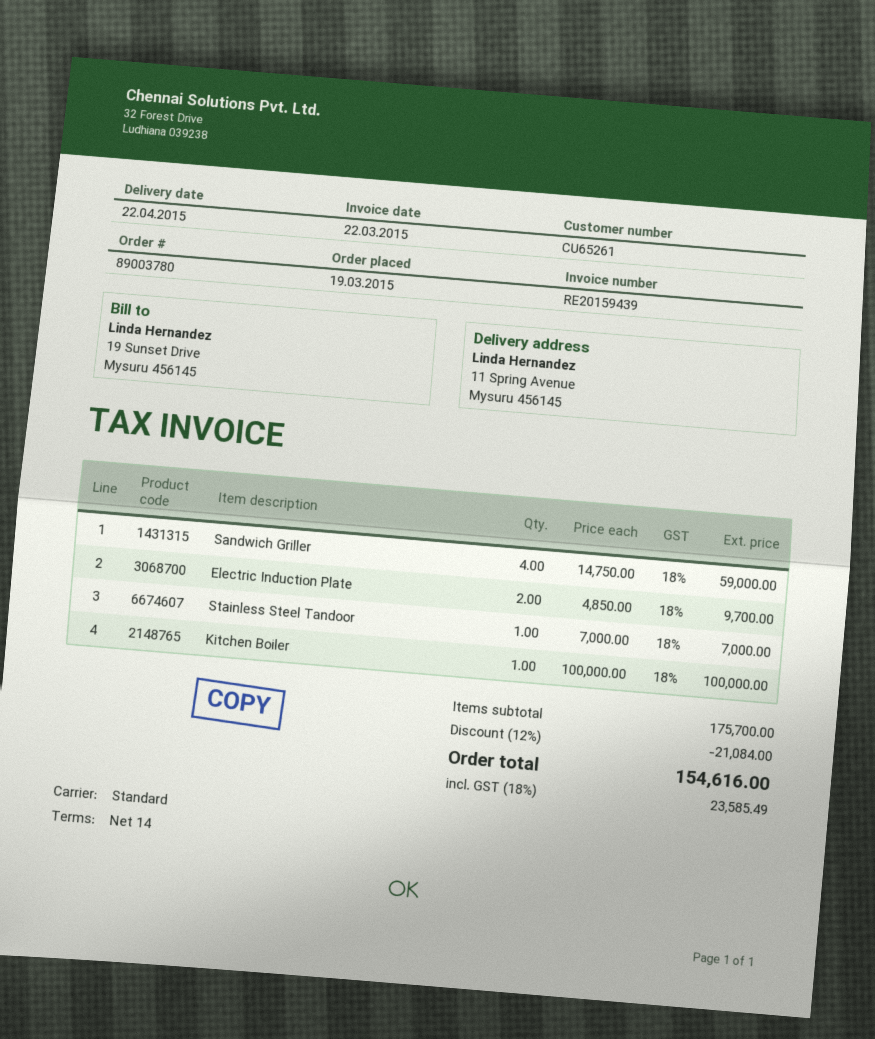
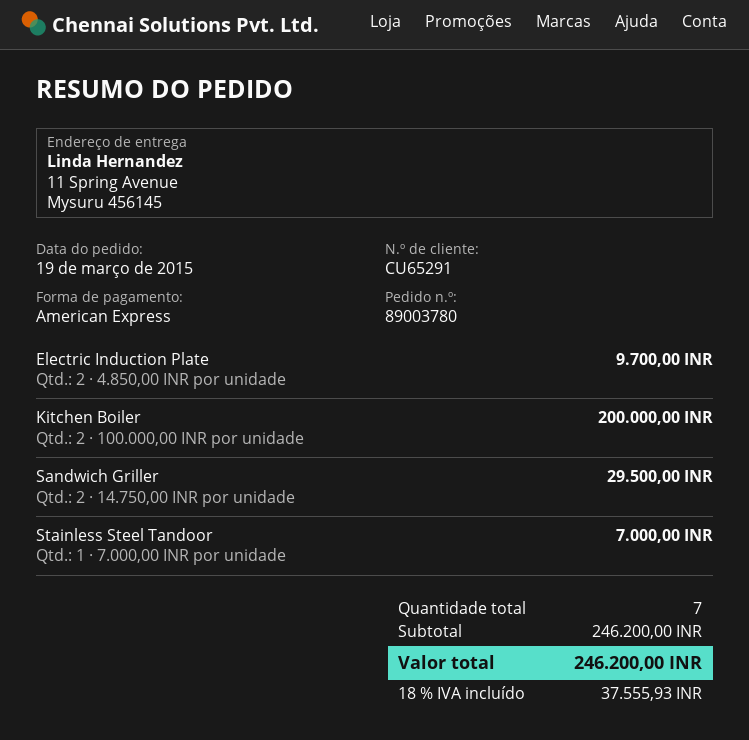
customer number: CU65261 -> CU65291
Sandwich Griller: 4 x 14750.00 = 59000.00 -> 2 x 14750.00 = 29500.00
Kitchen Boiler: 1 x 100000.00 = 100000.00 -> 2 x 100000.00 = 200000.00
subtotal: 175700.00 -> 246200.00
discount: 12% = 21084.00 -> none
tax: 18% = 23585.49 -> 18% = 37555.93
total: 154616.00 -> 246200.00

